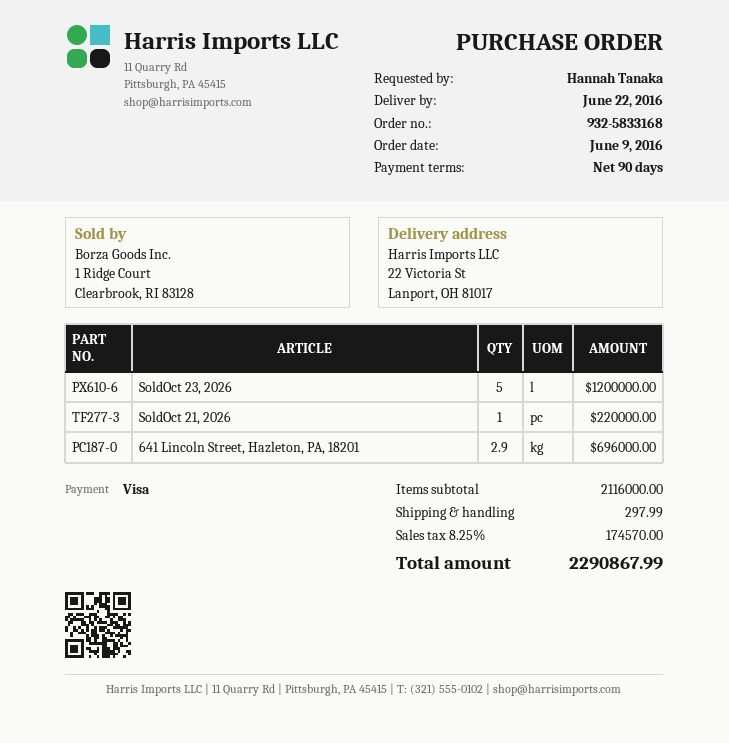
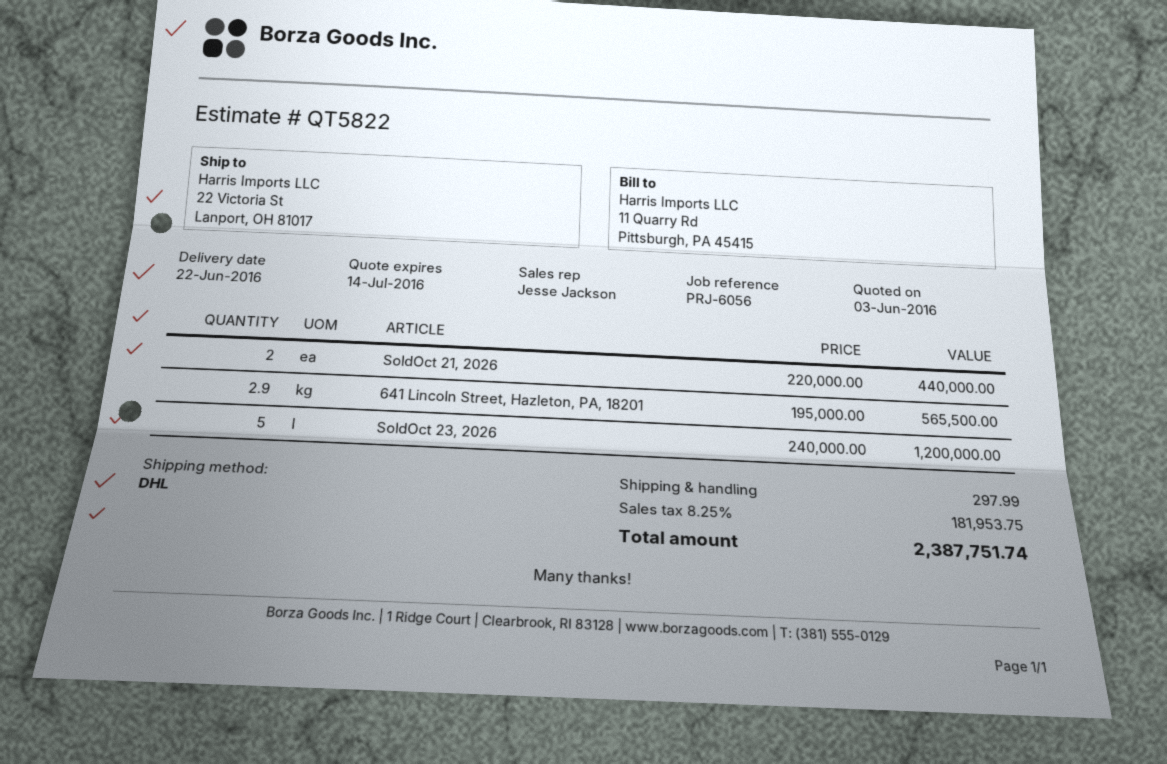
SoldOct 21, 2026: 1 for 220000.00 -> 2 for 440000.00
641 Lincoln Street, Hazleton, PA, 18201: 2.9 for 696000.00 -> 2.9 for 565500.00
tax: 8.25% = 174570.00 -> 8.25% = 181953.75
total: 2290867.99 -> 2387751.74

